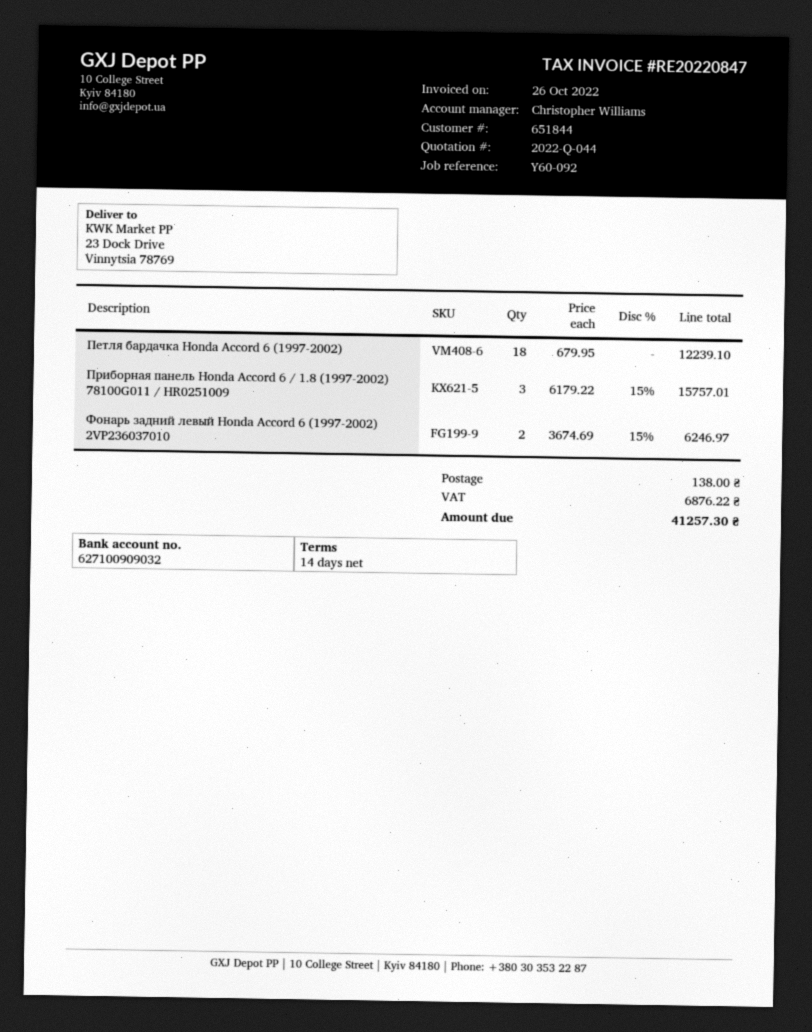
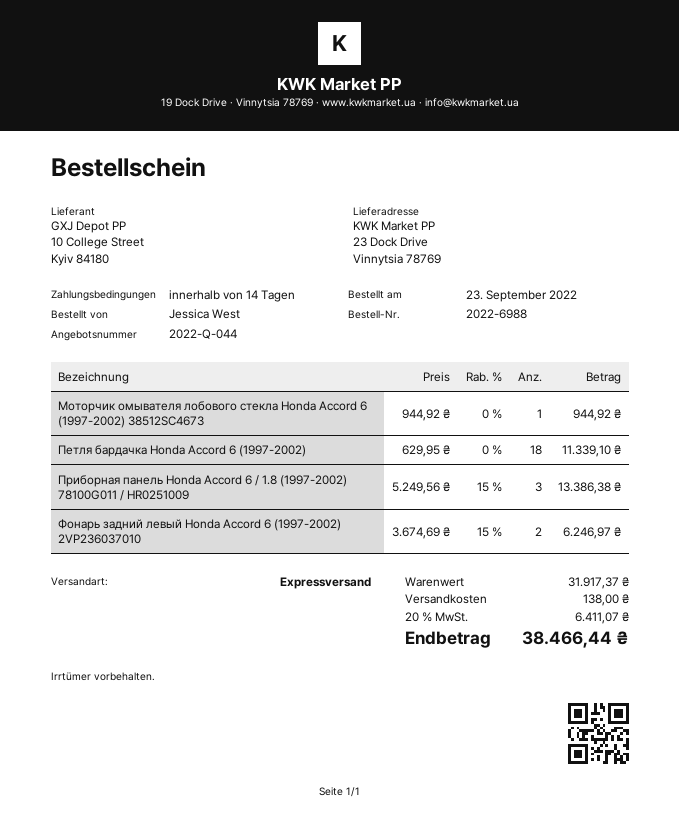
Петля бардачка Honda Accord 6 (1997-2002): 18 x 679.95 = 12239.10 -> 18 x 629.95 = 11339.10
Приборная панель Honda Accord 6 / 1.8 (1997-2002) 78100G011 / HR0251009: 3 x 6179.22 - 15% = 15757.01 -> 3 x 5249.56 - 15% = 13386.38
Моторчик омывателя лобового стекла Honda Accord 6 (1997-2002) 38512SC4673: none -> 1 x 944.92 = 944.92
tax: 6876.22 -> 6411.07
total: 41257.30 -> 38466.44

